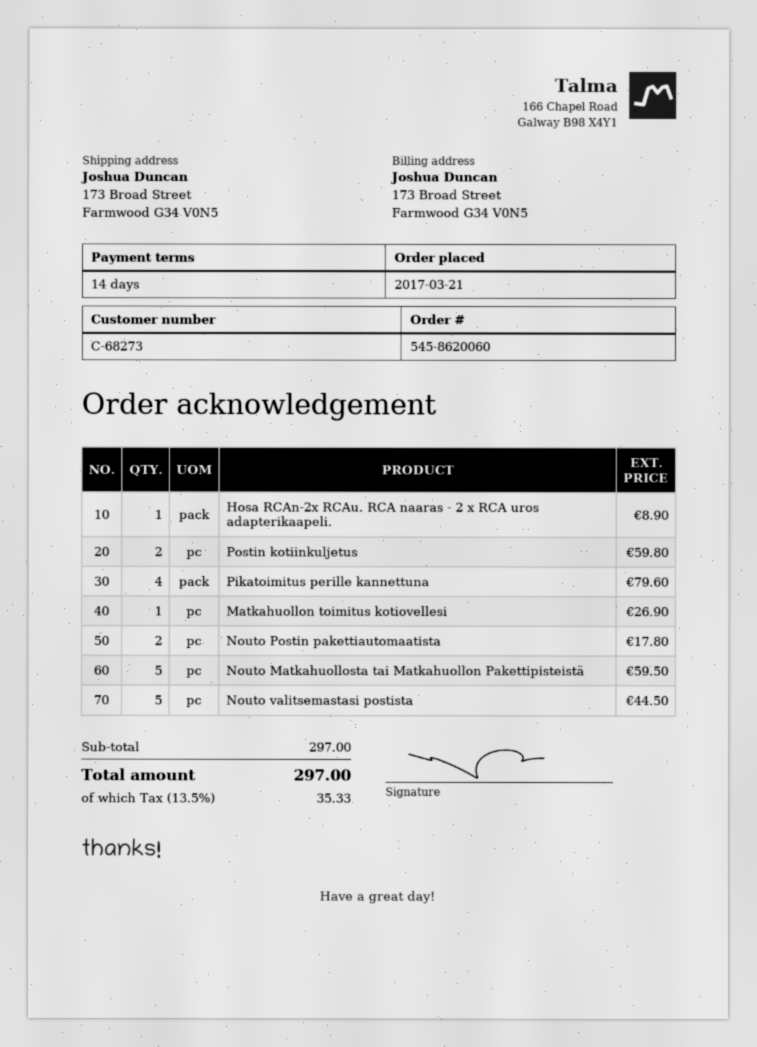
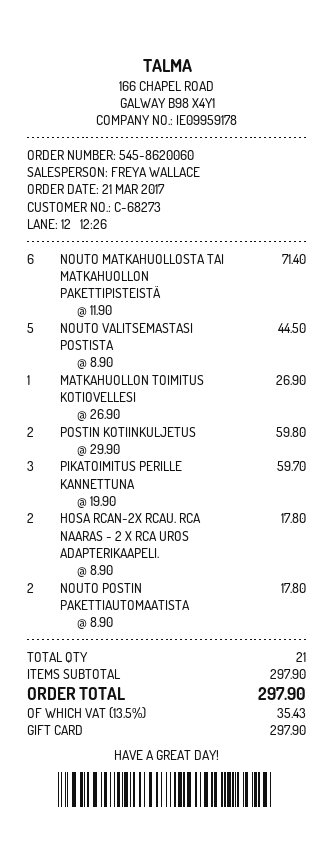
Hosa RCAn-2x RCAu. RCA naaras - 2 x RCA uros adapterikaapeli.: 1 for 8.90 -> 2 for 17.80
Pikatoimitus perille kannettuna: 4 for 79.60 -> 3 for 59.70
Nouto Matkahuollosta tai Matkahuollon Pakettipisteistä: 5 for 59.50 -> 6 for 71.40
subtotal: 297.00 -> 297.90
tax: 13.5% = 35.33 -> 13.5% = 35.43
total: 297.00 -> 297.90

